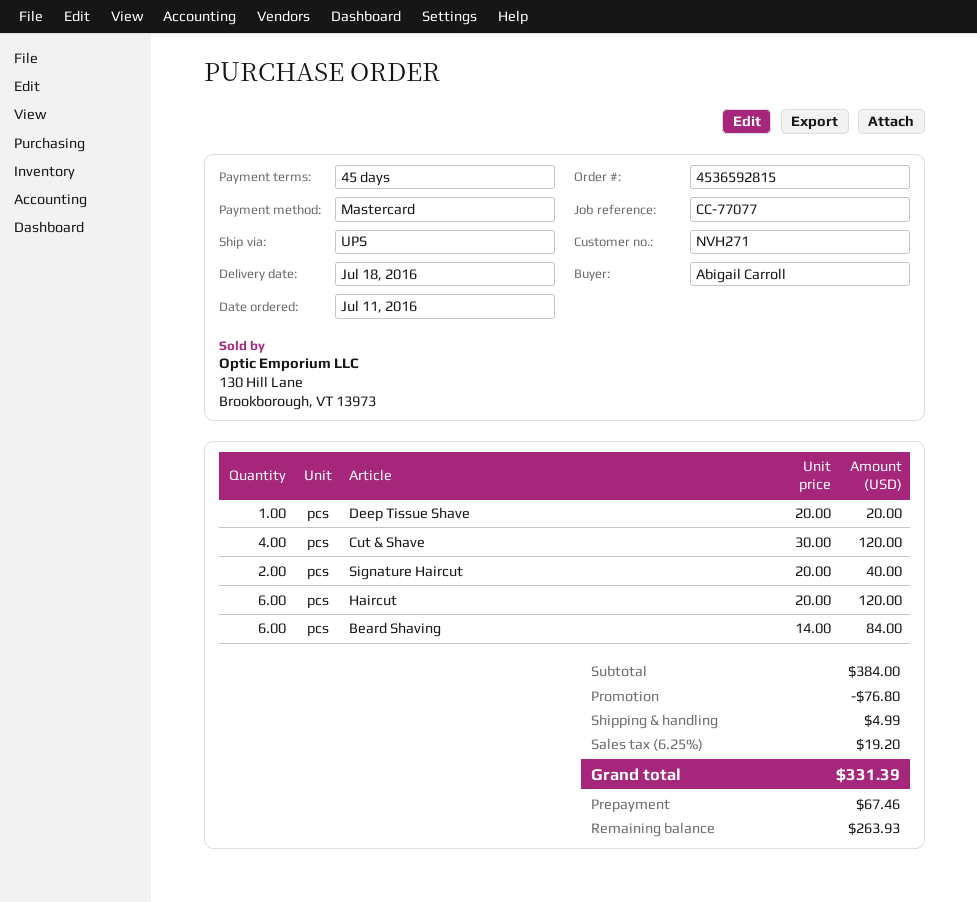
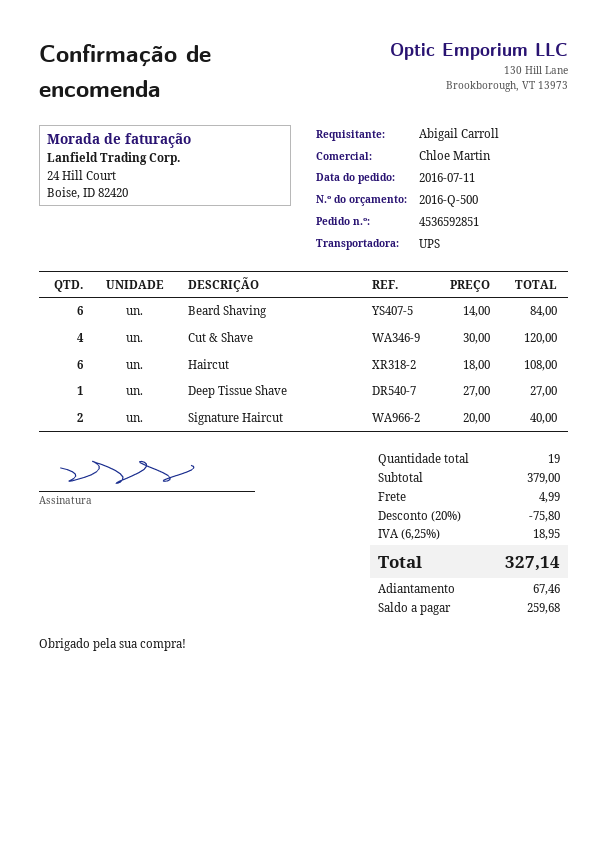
order number: 4536592815 -> 4536592851
Deep Tissue Shave: 1 x 20.00 = 20.00 -> 1 x 27.00 = 27.00
Haircut: 6 x 20.00 = 120.00 -> 6 x 18.00 = 108.00
subtotal: 384.00 -> 379.00
discount: 76.80 -> 75.80
tax: 6.25% = 19.20 -> 6.25% = 18.95
total: 331.39 -> 327.14
balance: 263.93 -> 259.68

